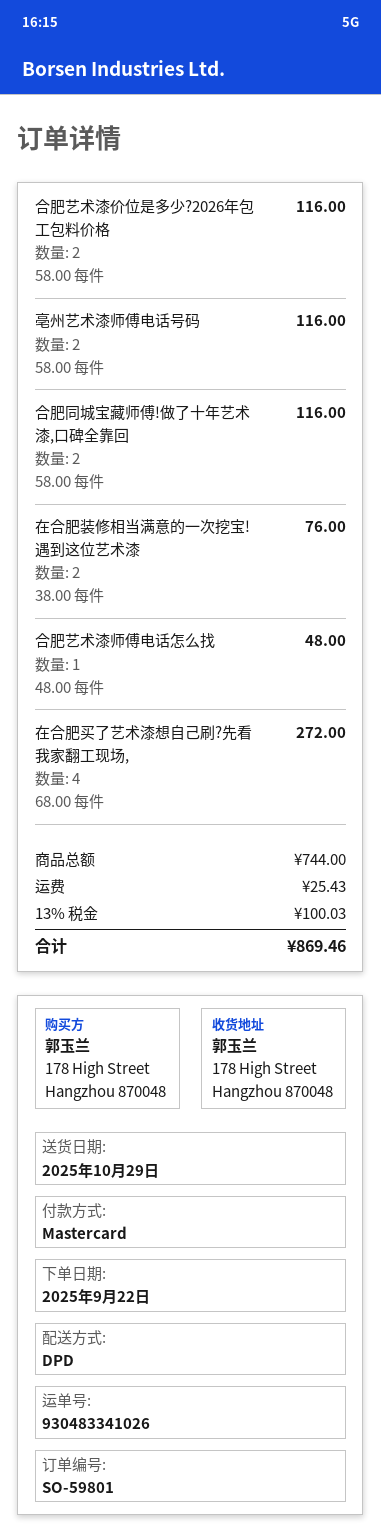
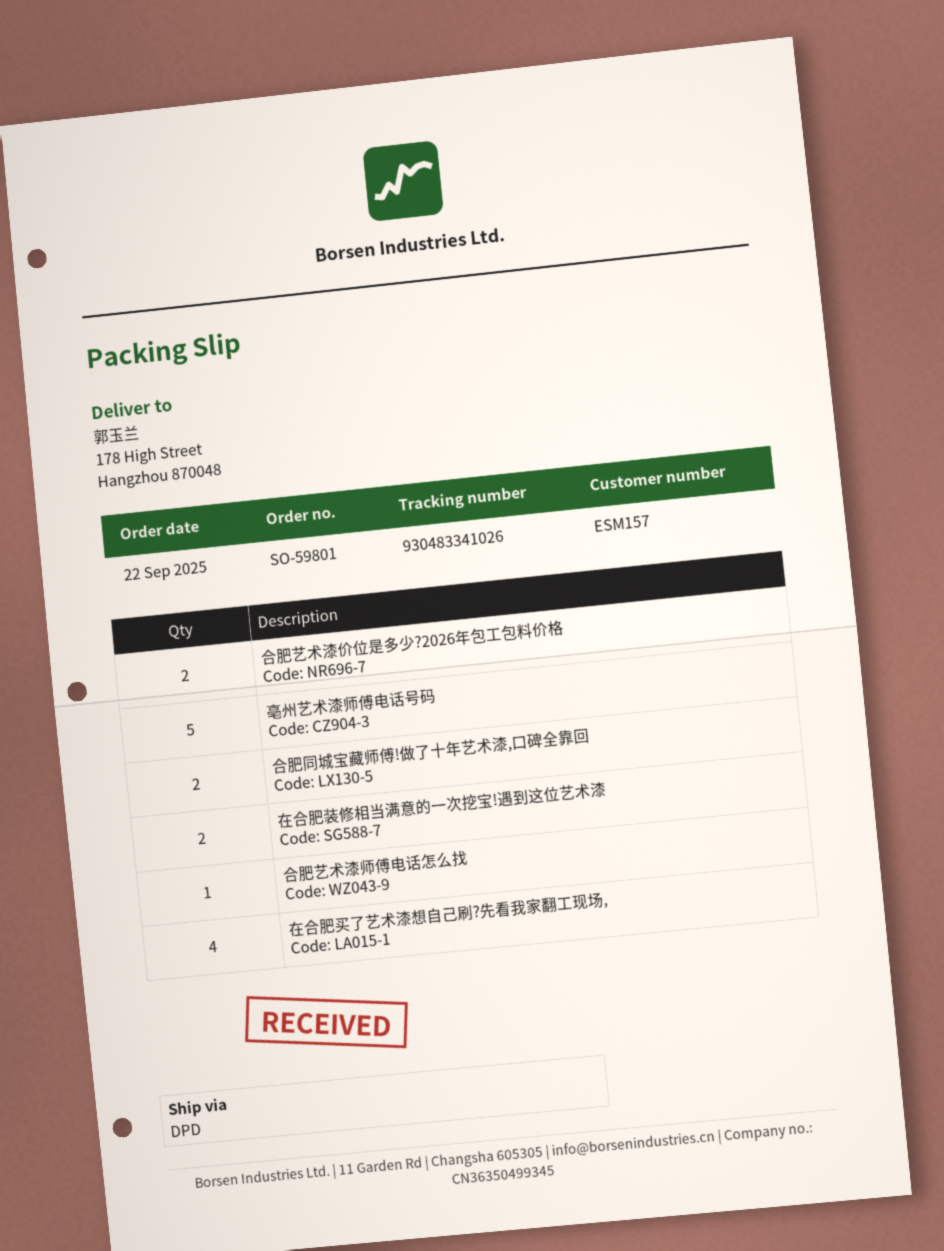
亳州艺术漆师傅电话号码: 2 -> 5

